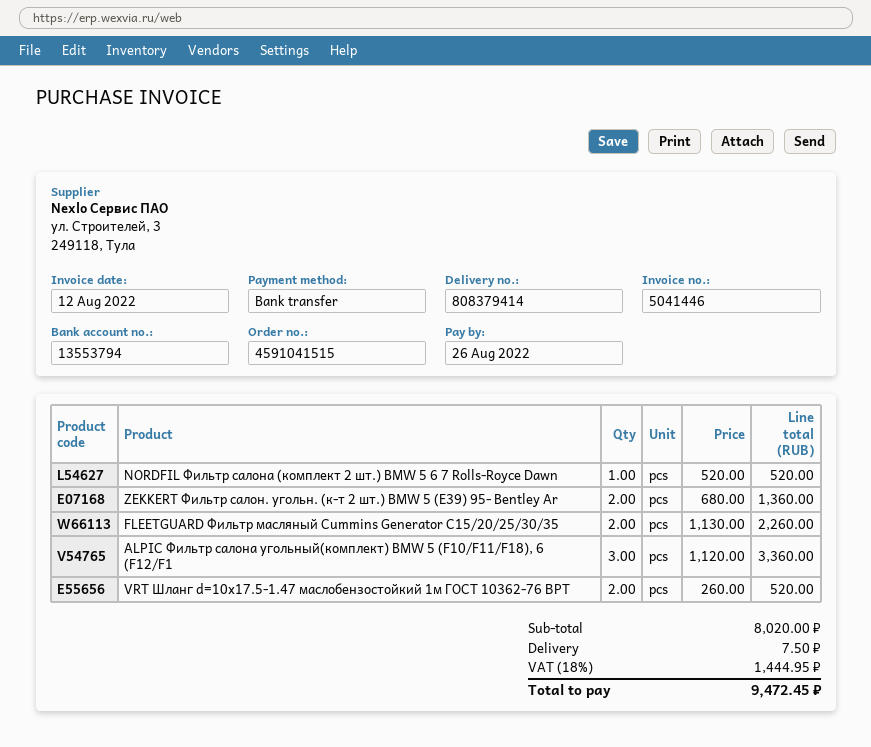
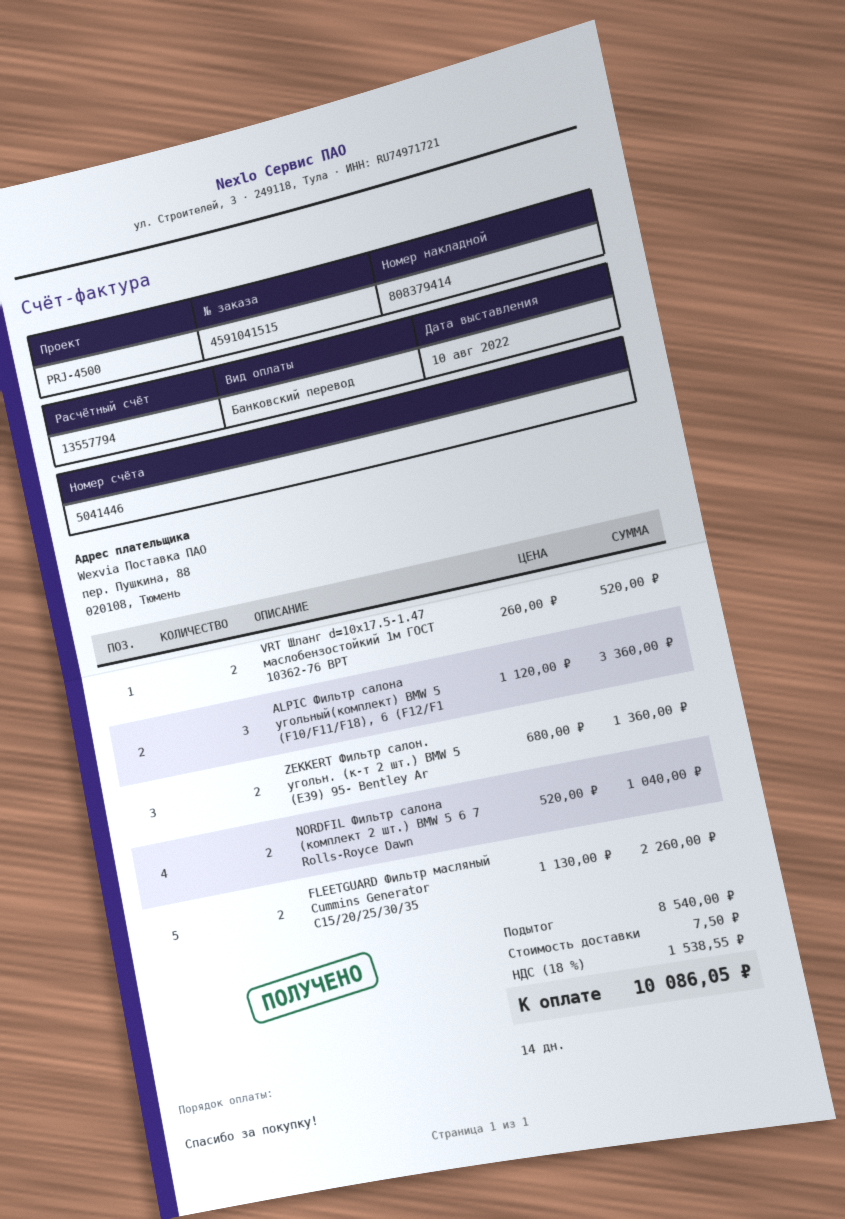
invoice date: 2022-08-12 -> 2022-08-10
bank account: 13553794 -> 13557794
NORDFIL Фильтр салона (комплект 2 шт.) BMW 5 6 7 Rolls-Royce Dawn: 1 x 520.00 = 520.00 -> 2 x 520.00 = 1040.00
subtotal: 8020.00 -> 8540.00
tax: 18% = 1444.95 -> 18% = 1538.55
total: 9472.45 -> 10086.05

